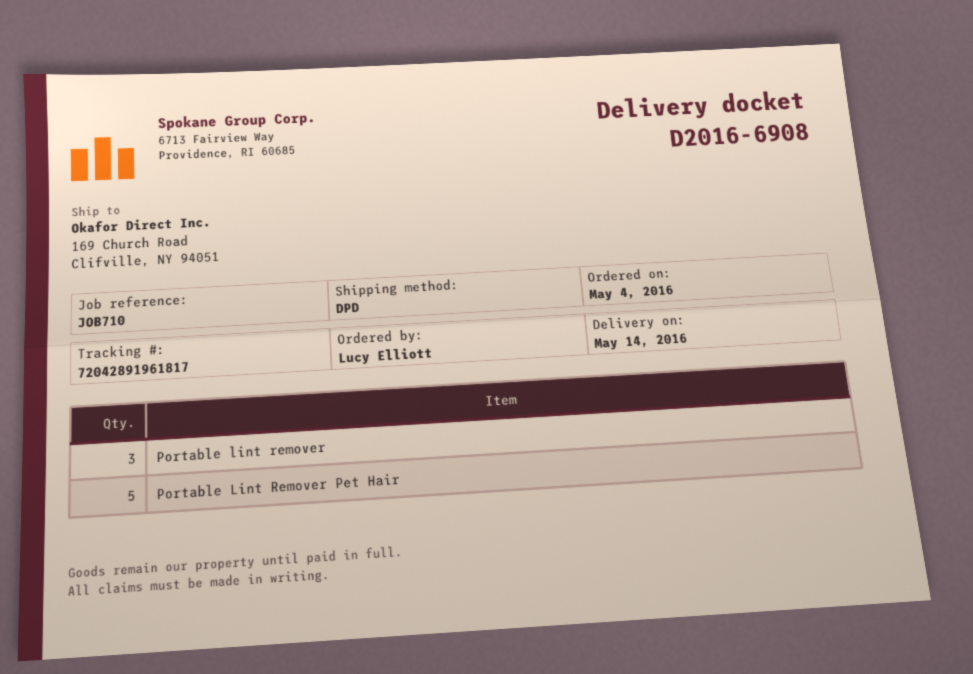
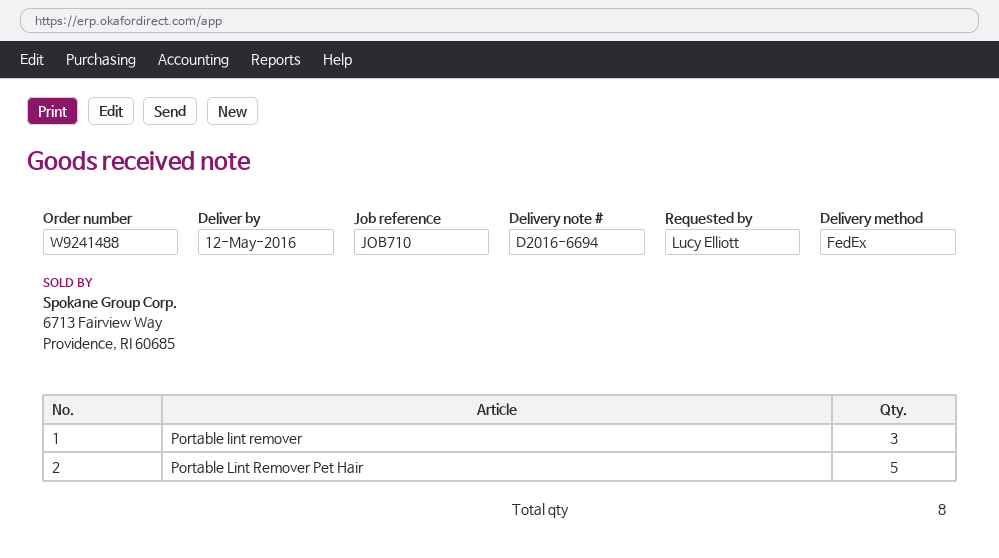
delivery note number: D2016-6908 -> D2016-6694
delivery date: 2016-05-14 -> 2016-05-12
shipping method: DPD -> FedEx

